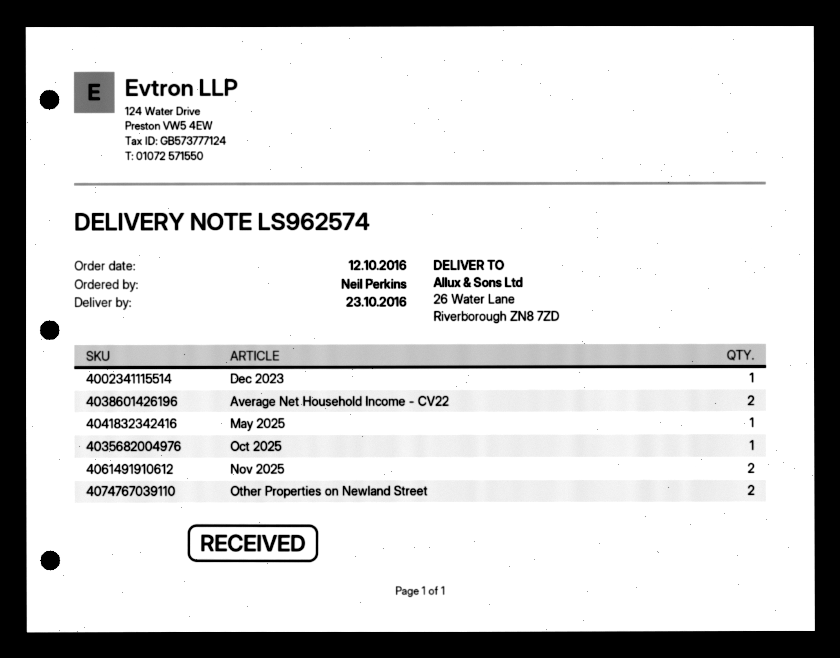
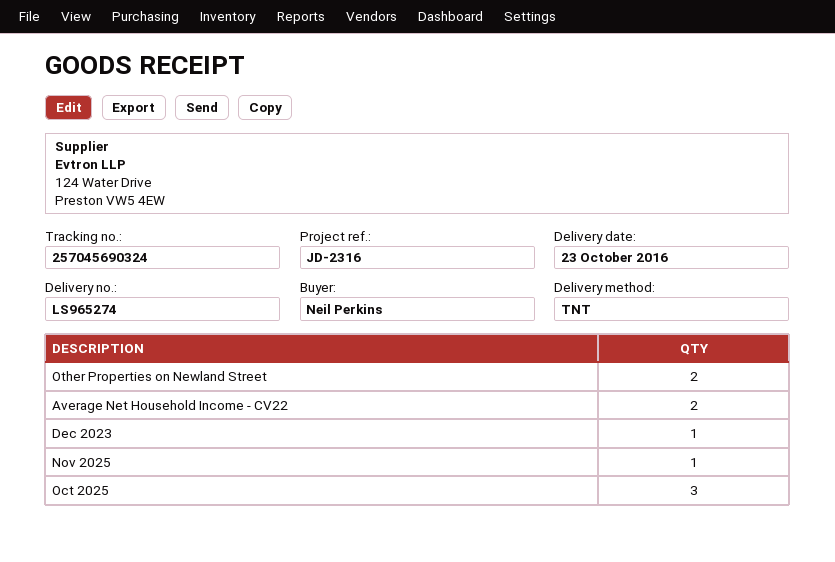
delivery note number: LS962574 -> LS965274
May 2025: 1 -> none
Oct 2025: 1 -> 3
Nov 2025: 2 -> 1

